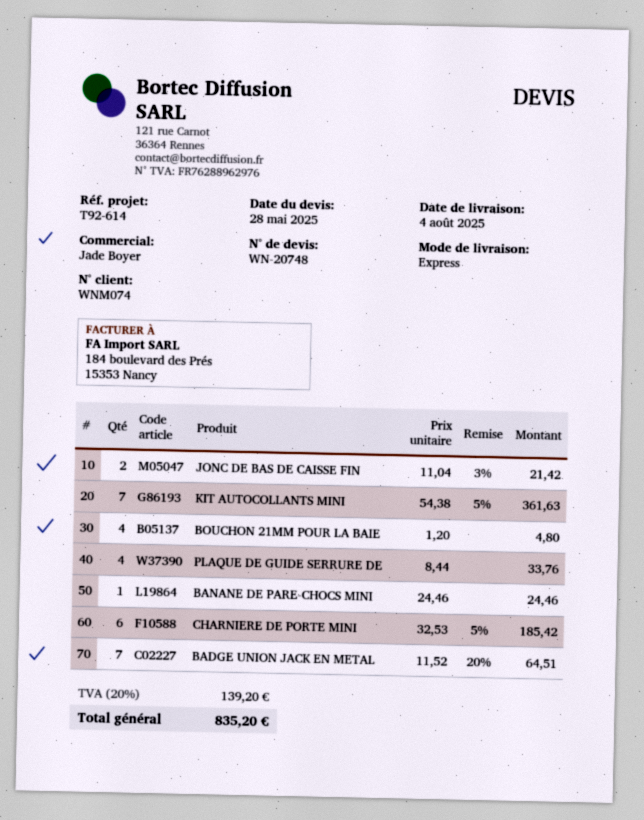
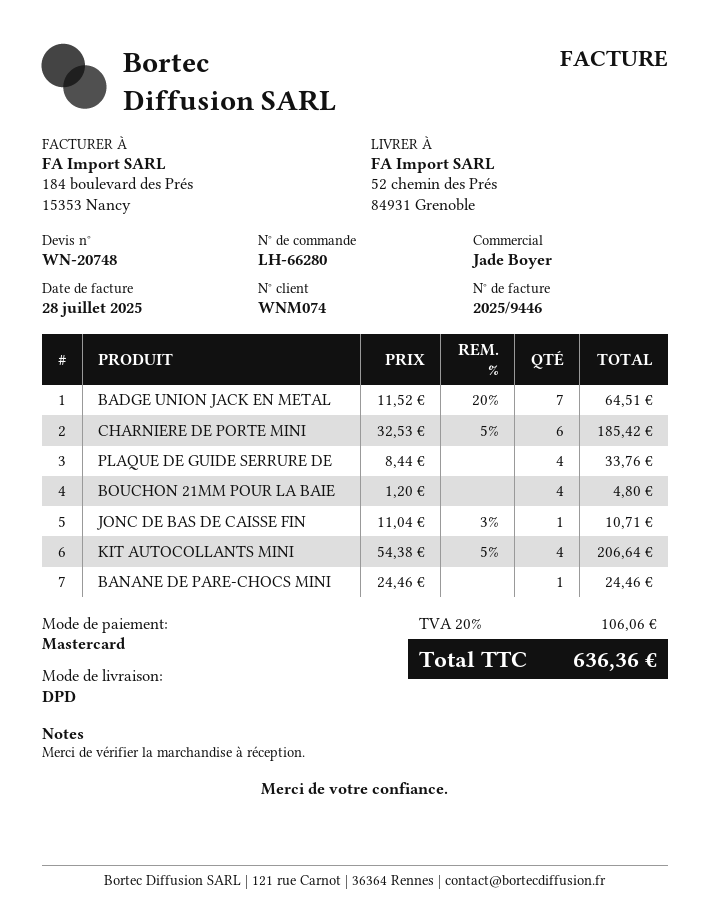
shipping method: express -> DPD
JONC DE BAS DE CAISSE FIN: 2 x 11.04 - 3% = 21.42 -> 1 x 11.04 - 3% = 10.71
KIT AUTOCOLLANTS MINI: 7 x 54.38 - 5% = 361.63 -> 4 x 54.38 - 5% = 206.64
tax: 20% = 139.20 -> 20% = 106.06
total: 835.20 -> 636.36

